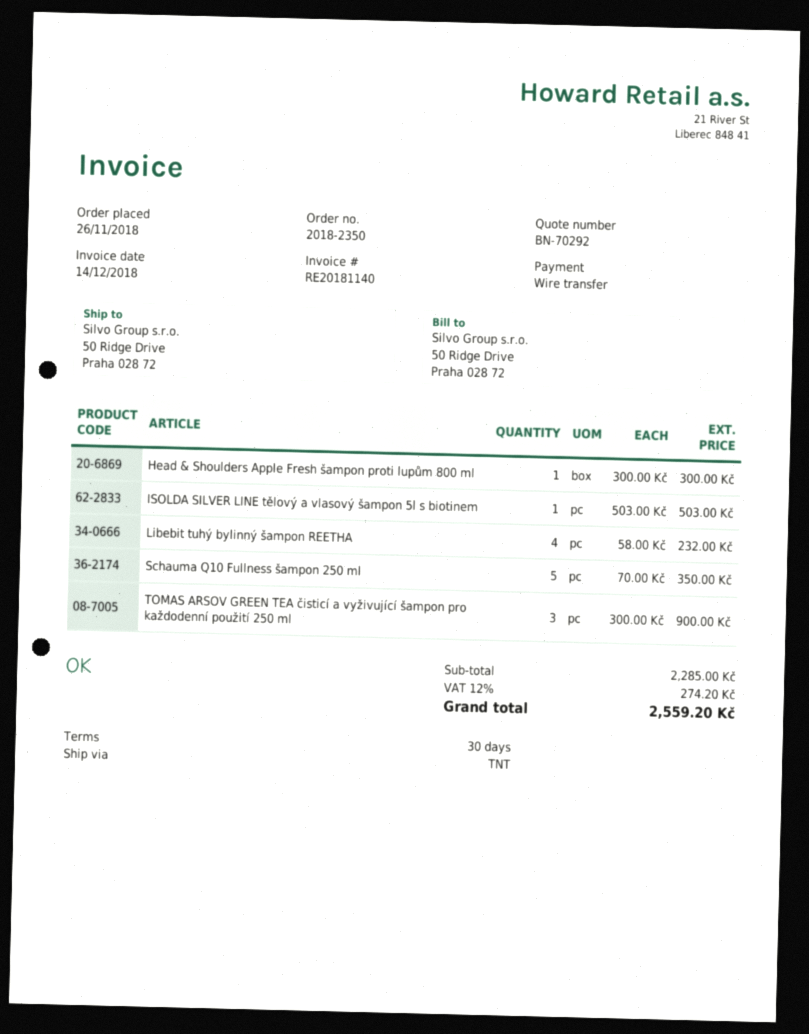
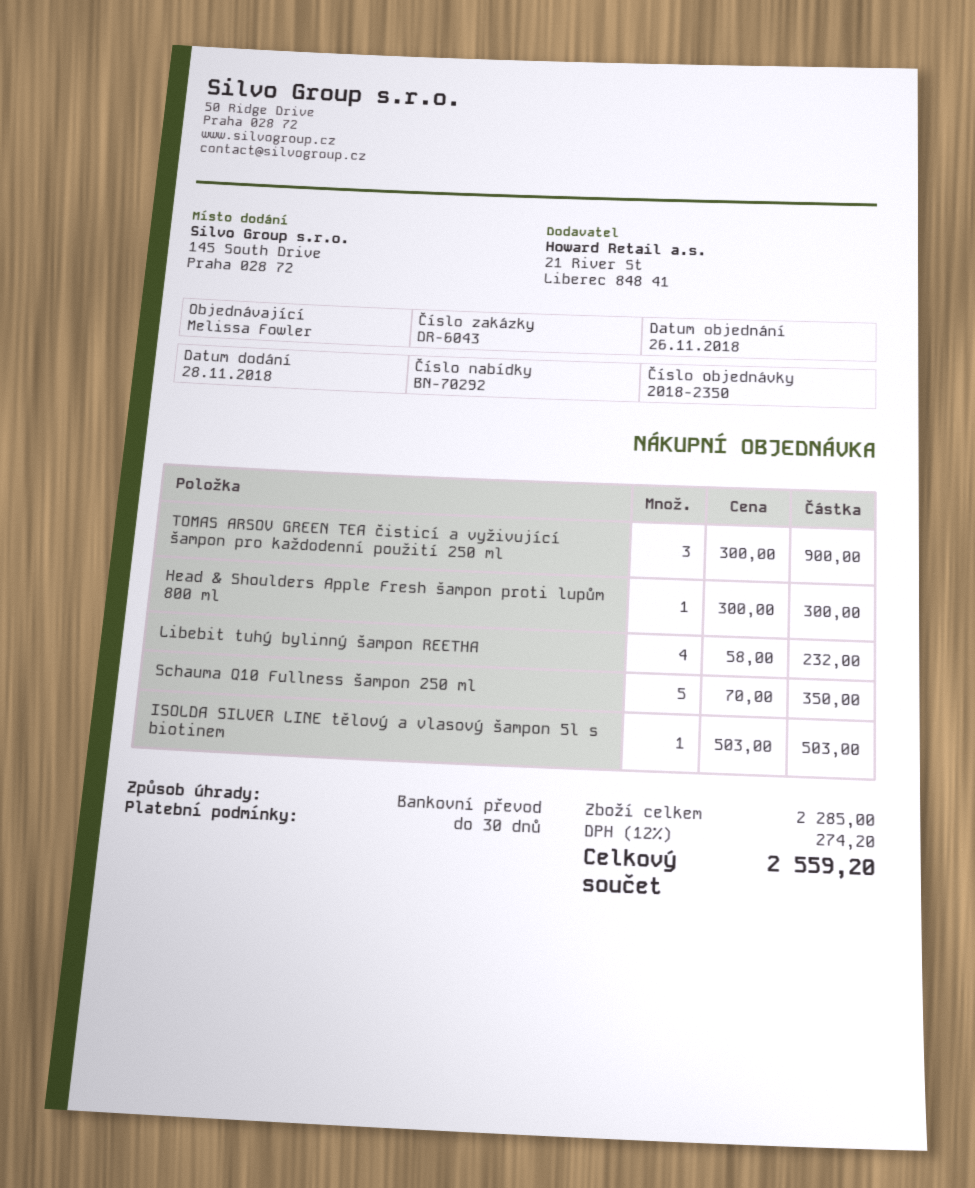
ship to: 50 Ridge Drive, Praha 028 72 -> 145 South Drive, Praha 028 72

